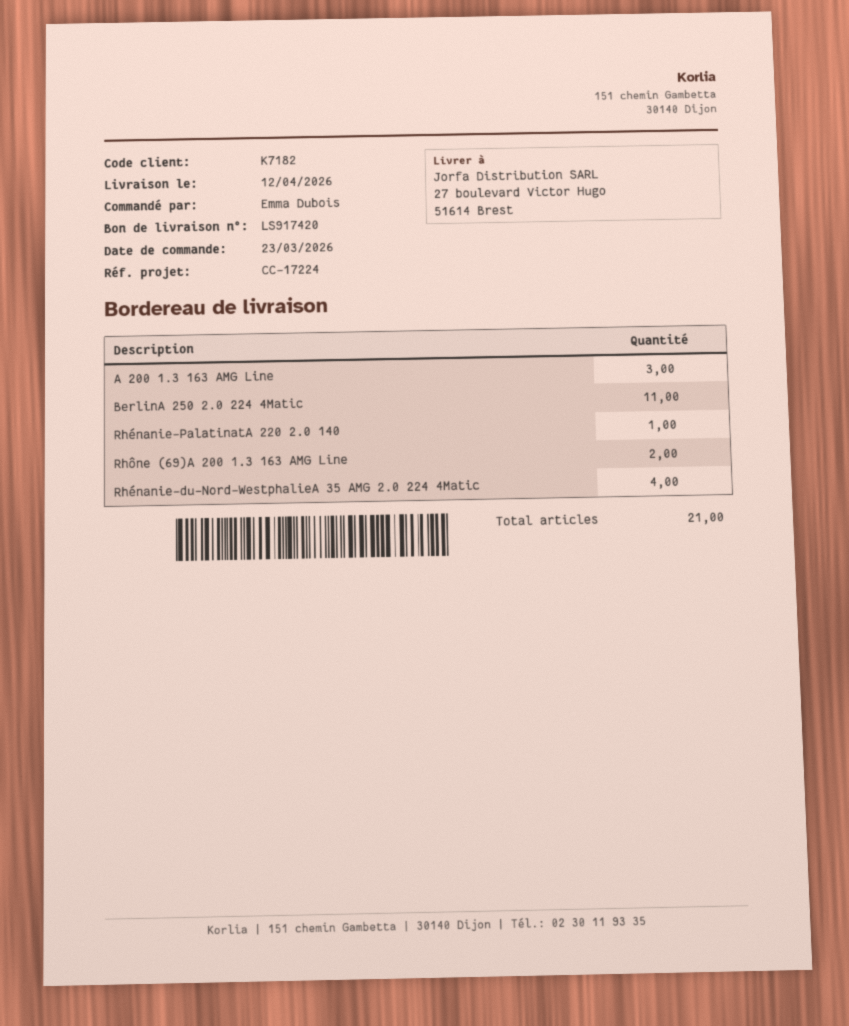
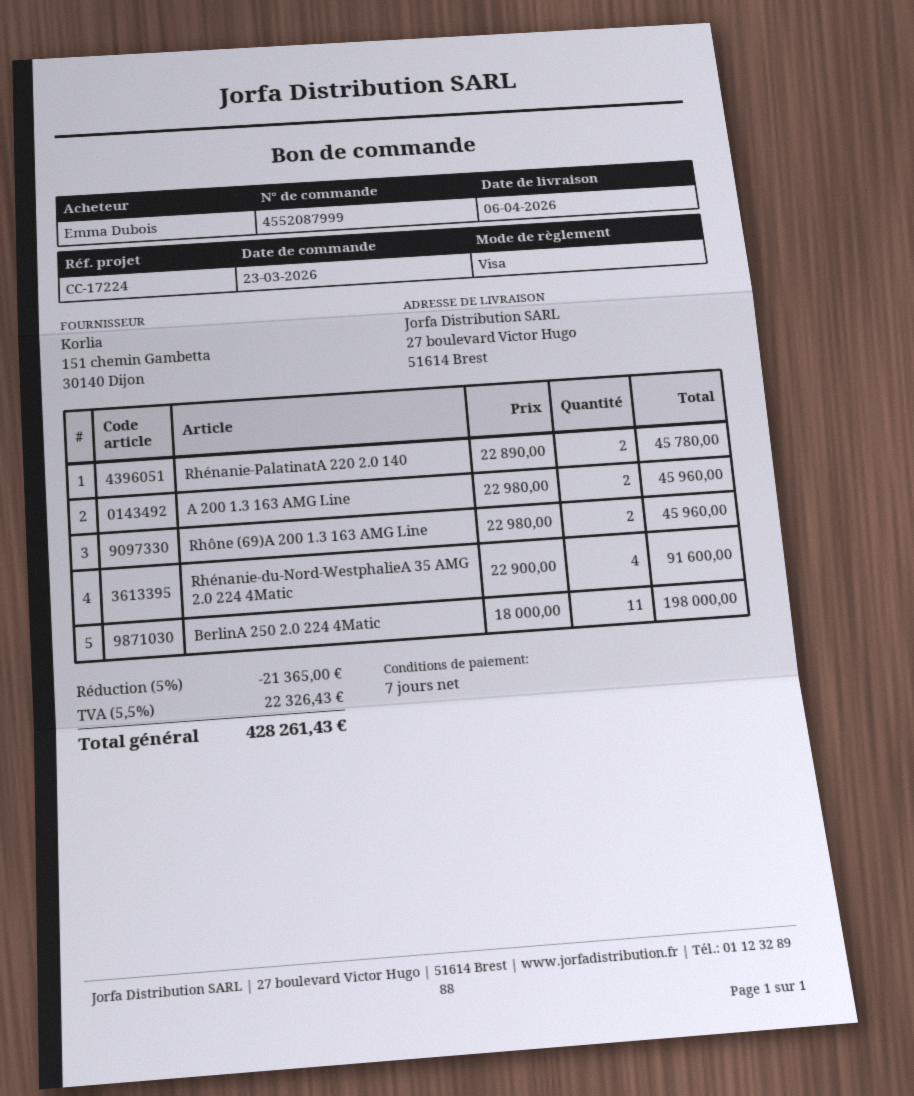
delivery date: 2026-04-12 -> 2026-04-06
A 200 1.3 163 AMG Line: 3 -> 2
Rhénanie-PalatinatA 220 2.0 140: 1 -> 2

